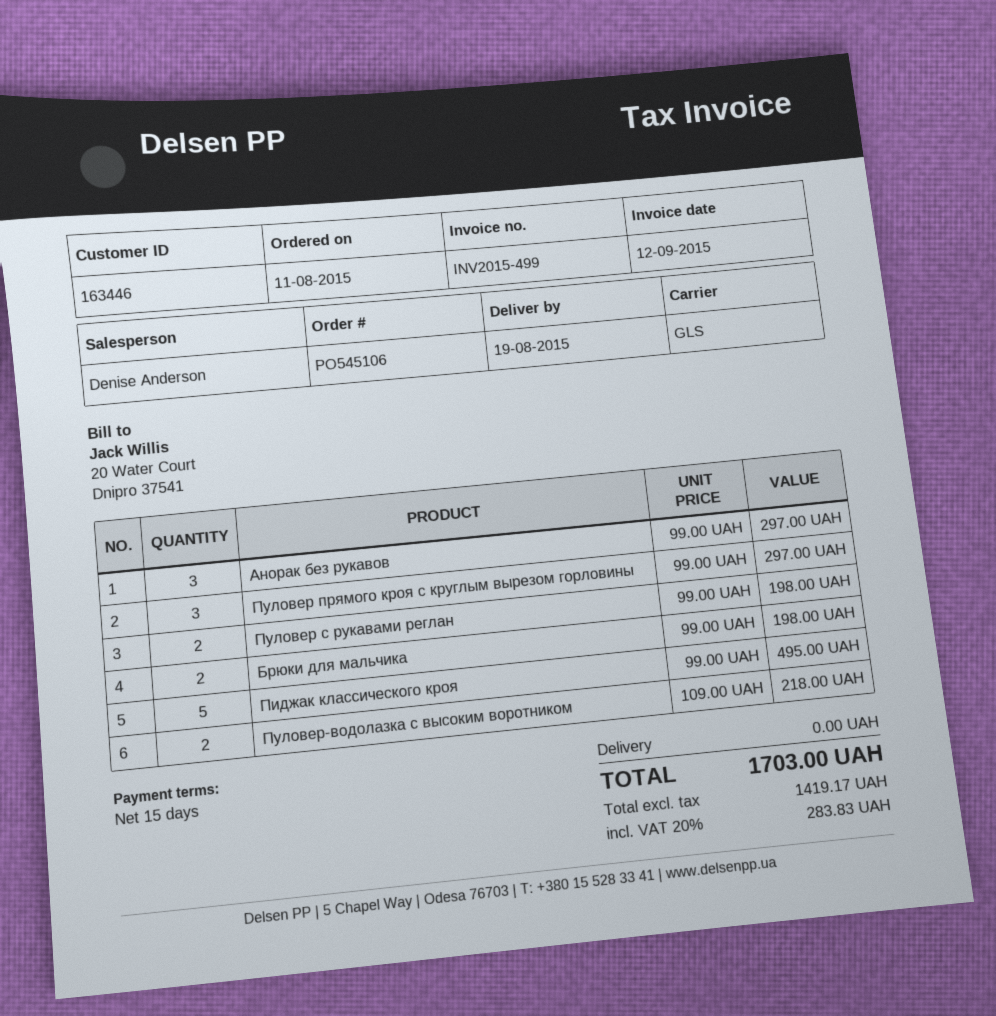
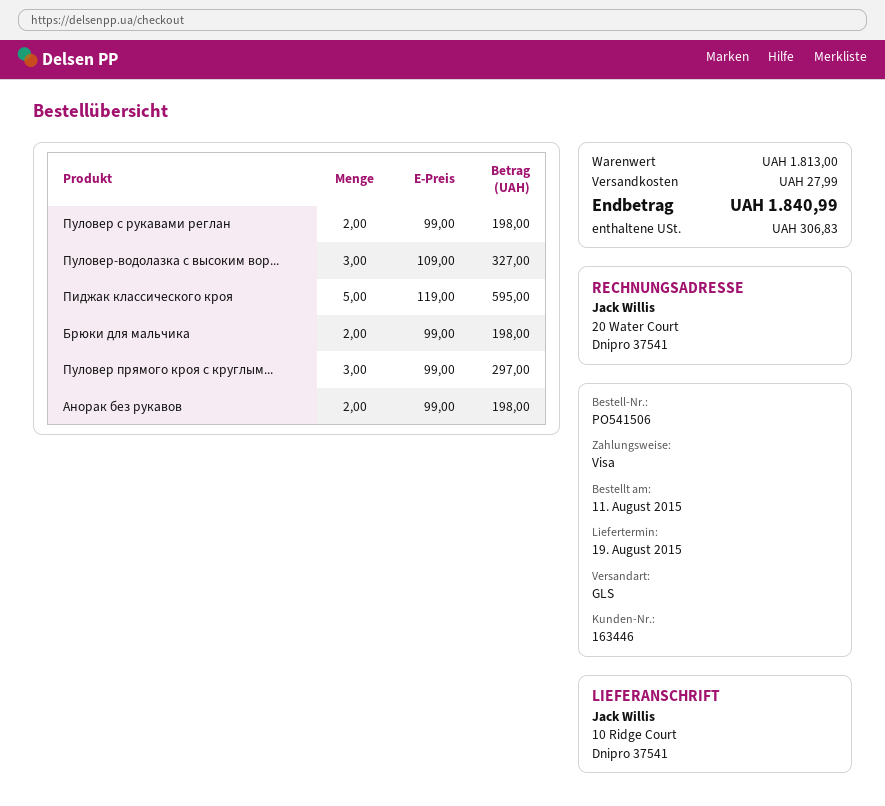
order number: PO545106 -> PO541506
Анорак без рукавов: 3 x 99.00 = 297.00 -> 2 x 99.00 = 198.00
Пиджак классического кроя: 5 x 99.00 = 495.00 -> 5 x 119.00 = 595.00
Пуловер-водолазка с высоким воротником: 2 x 109.00 = 218.00 -> 3 x 109.00 = 327.00
shipping: 0.00 -> 27.99
tax: 283.83 -> 306.83
total: 1703.00 -> 1840.99

